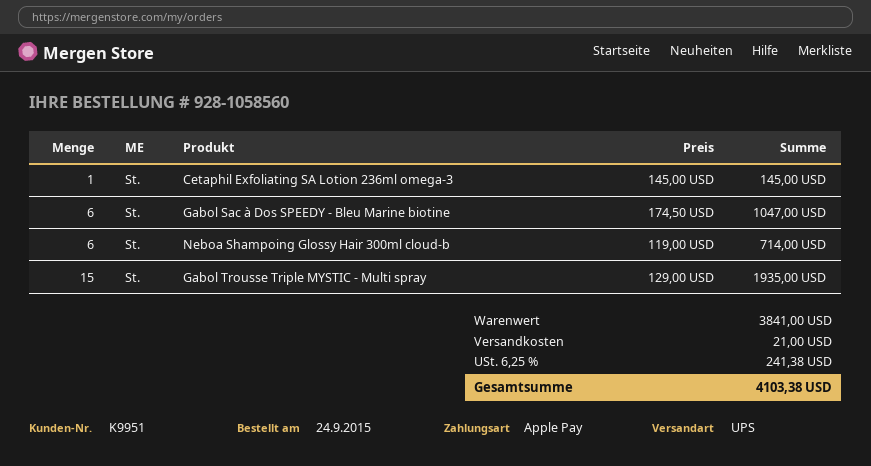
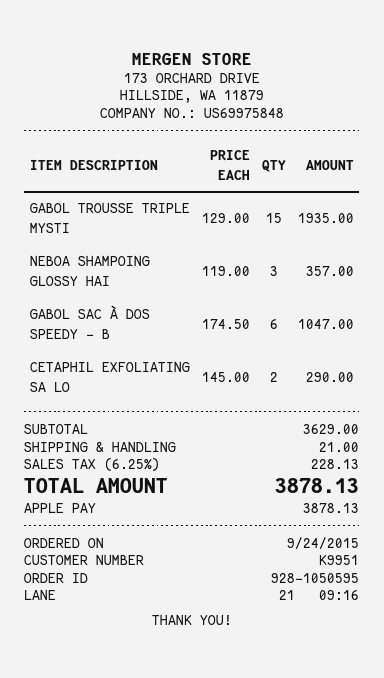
order number: 928-1058560 -> 928-1050595
Cetaphil Exfoliating SA Lotion 236ml omega-3: 1 x 145.00 = 145.00 -> 2 x 145.00 = 290.00
Neboa Shampoing Glossy Hair 300ml cloud-b: 6 x 119.00 = 714.00 -> 3 x 119.00 = 357.00
subtotal: 3841.00 -> 3629.00
tax: 6.25% = 241.38 -> 6.25% = 228.13
total: 4103.38 -> 3878.13

